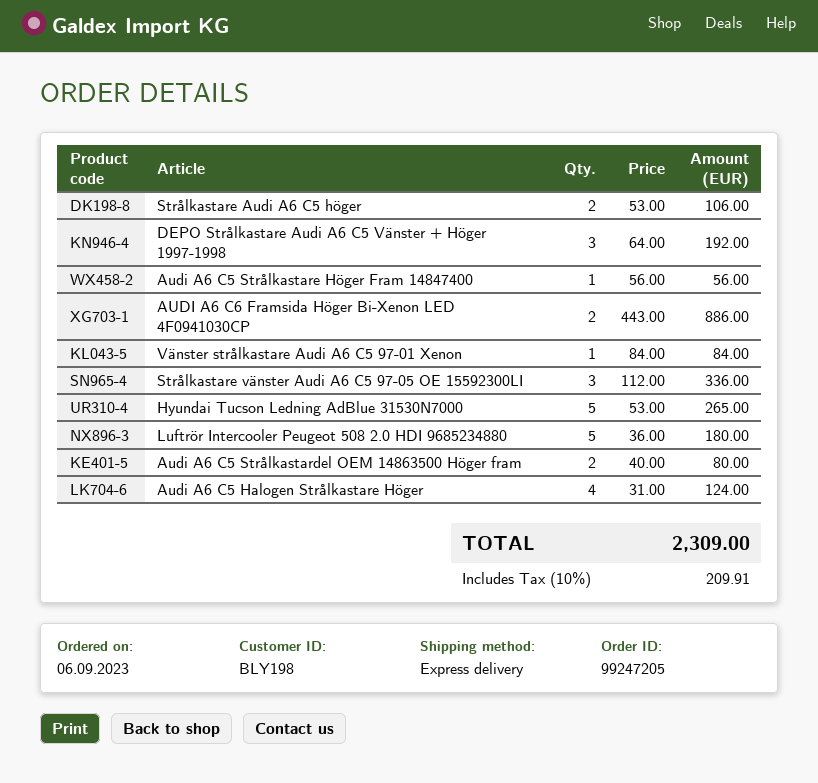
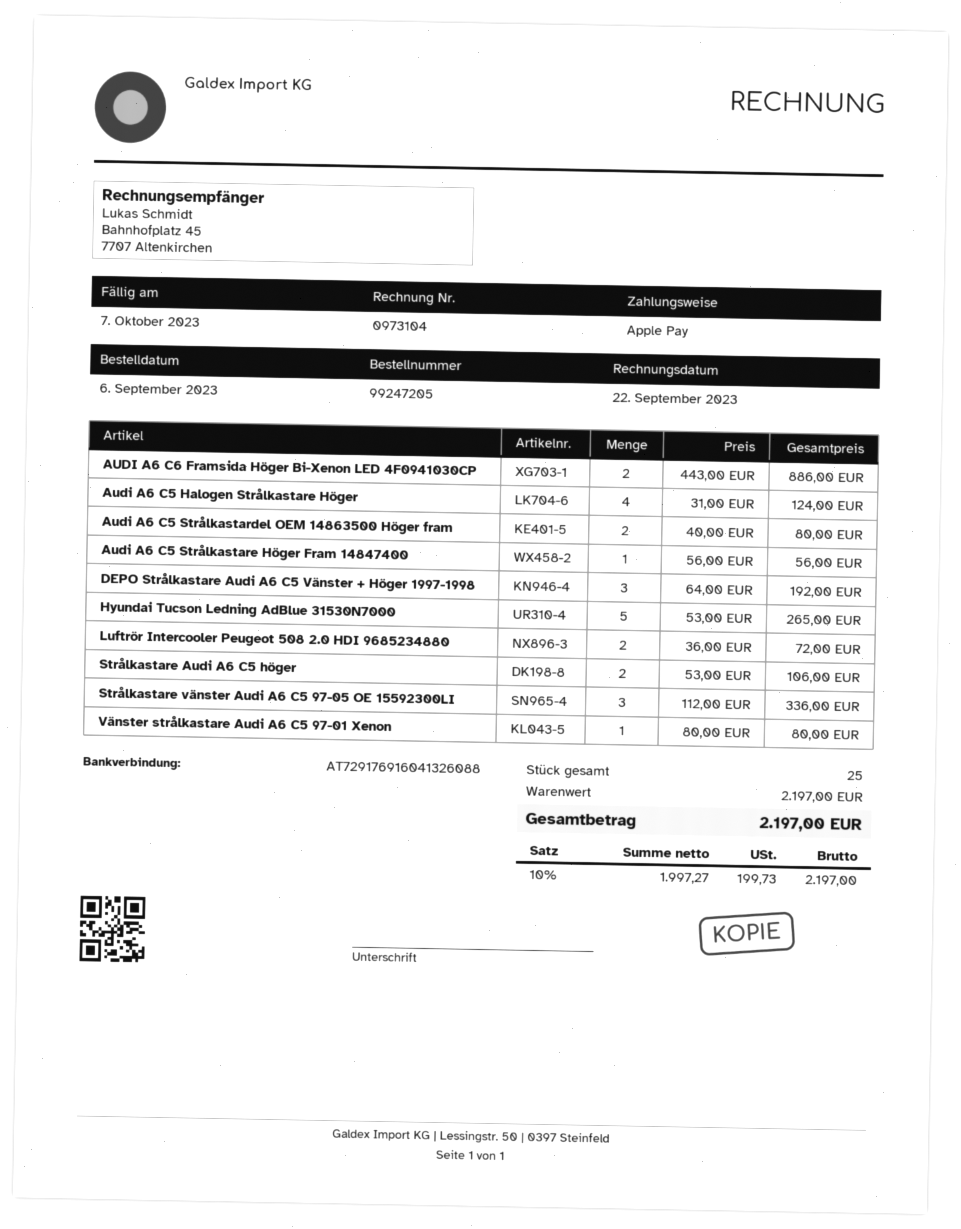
Vänster strålkastare Audi A6 C5 97-01 Xenon: 1 x 84.00 = 84.00 -> 1 x 80.00 = 80.00
Luftrör Intercooler Peugeot 508 2.0 HDI 9685234880: 5 x 36.00 = 180.00 -> 2 x 36.00 = 72.00
tax: 10% = 209.91 -> 10% = 199.73
total: 2309.00 -> 2197.00

